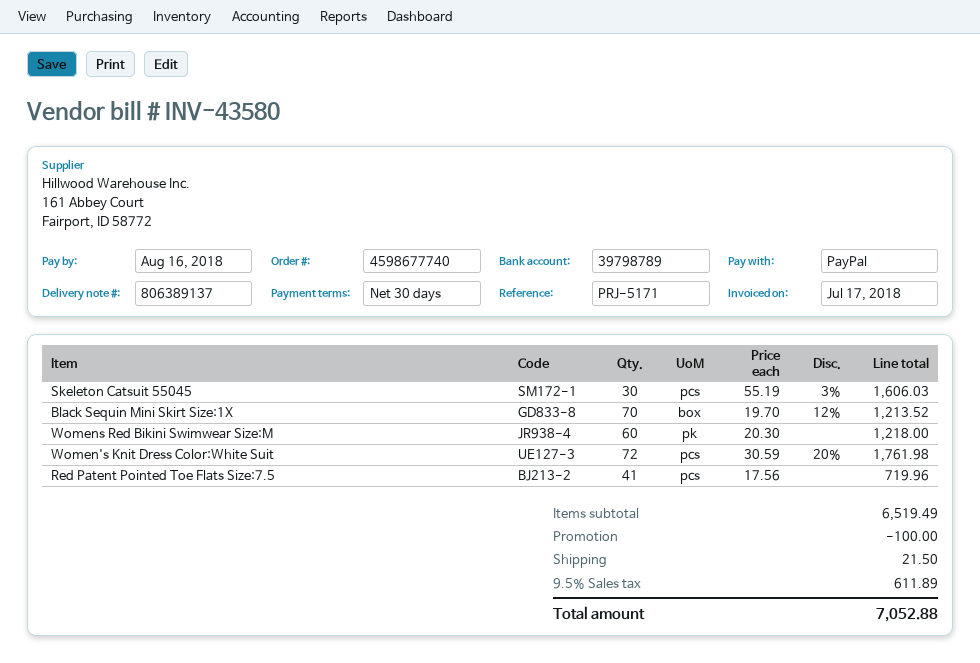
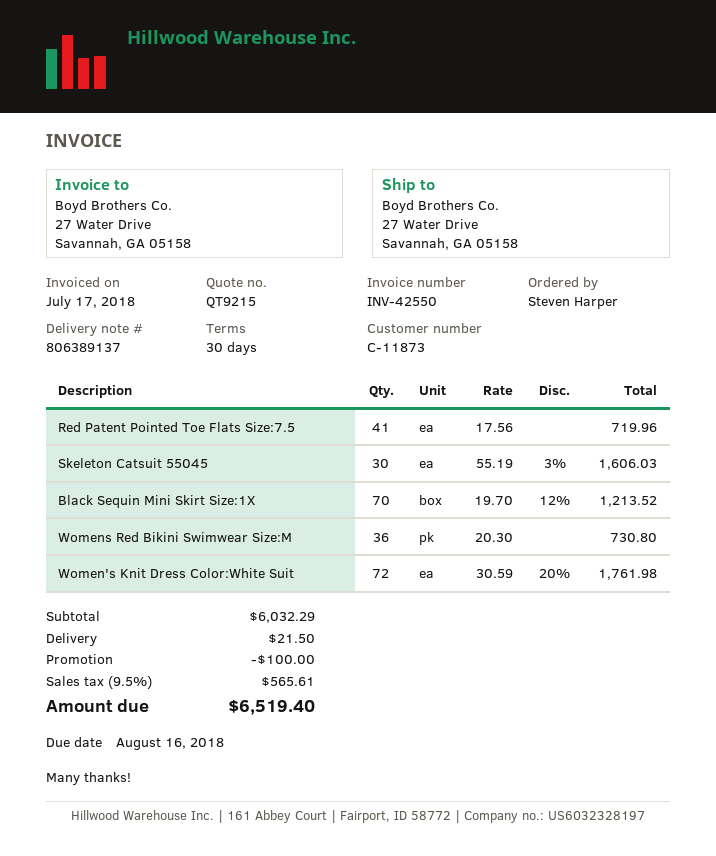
invoice number: INV-43580 -> INV-42550
Womens Red Bikini Swimwear Size:M: 60 x 20.30 = 1218.00 -> 36 x 20.30 = 730.80
subtotal: 6519.49 -> 6032.29
tax: 9.5% = 611.89 -> 9.5% = 565.61
total: 7052.88 -> 6519.40

